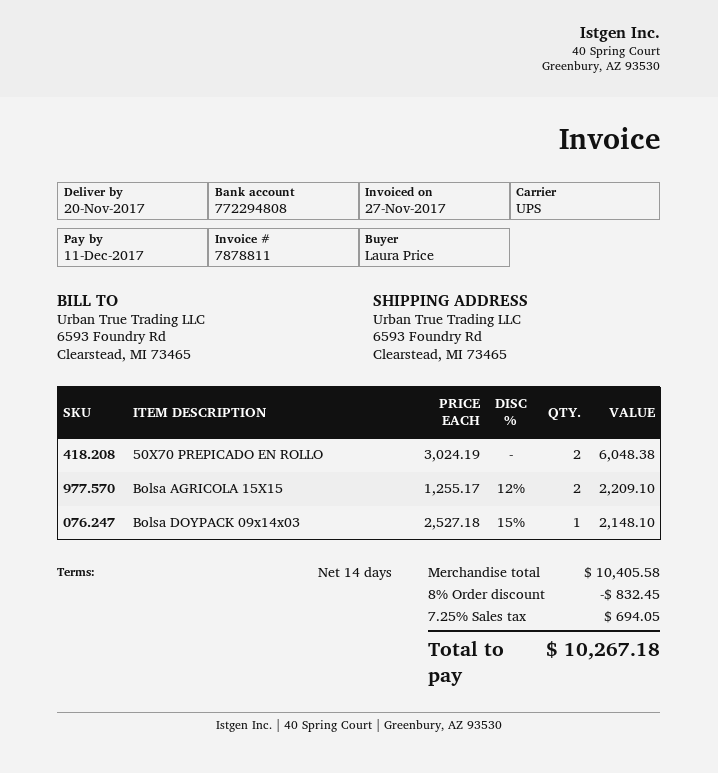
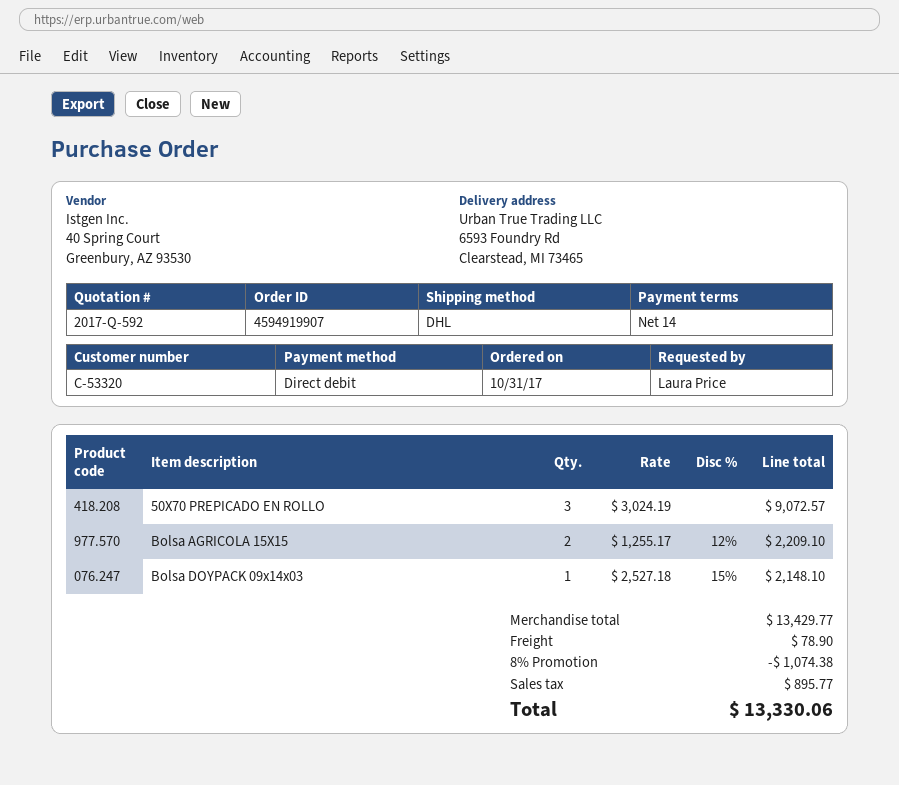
shipping method: UPS -> DHL
50X70 PREPICADO EN ROLLO: 2 x 3024.19 = 6048.38 -> 3 x 3024.19 = 9072.57
subtotal: 10405.58 -> 13429.77
discount: 8% = 832.45 -> 8% = 1074.38
shipping: none -> 78.90
tax: 694.05 -> 895.77
total: 10267.18 -> 13330.06

